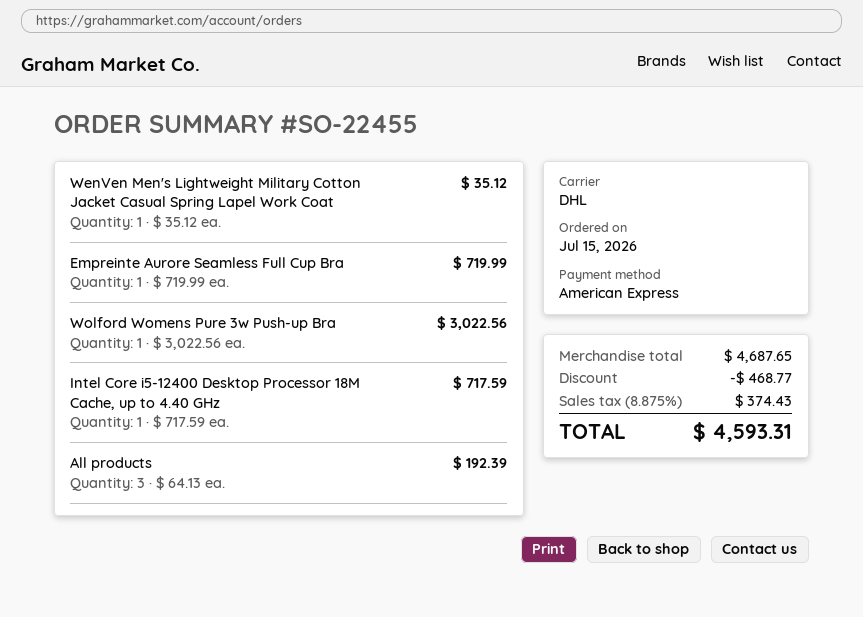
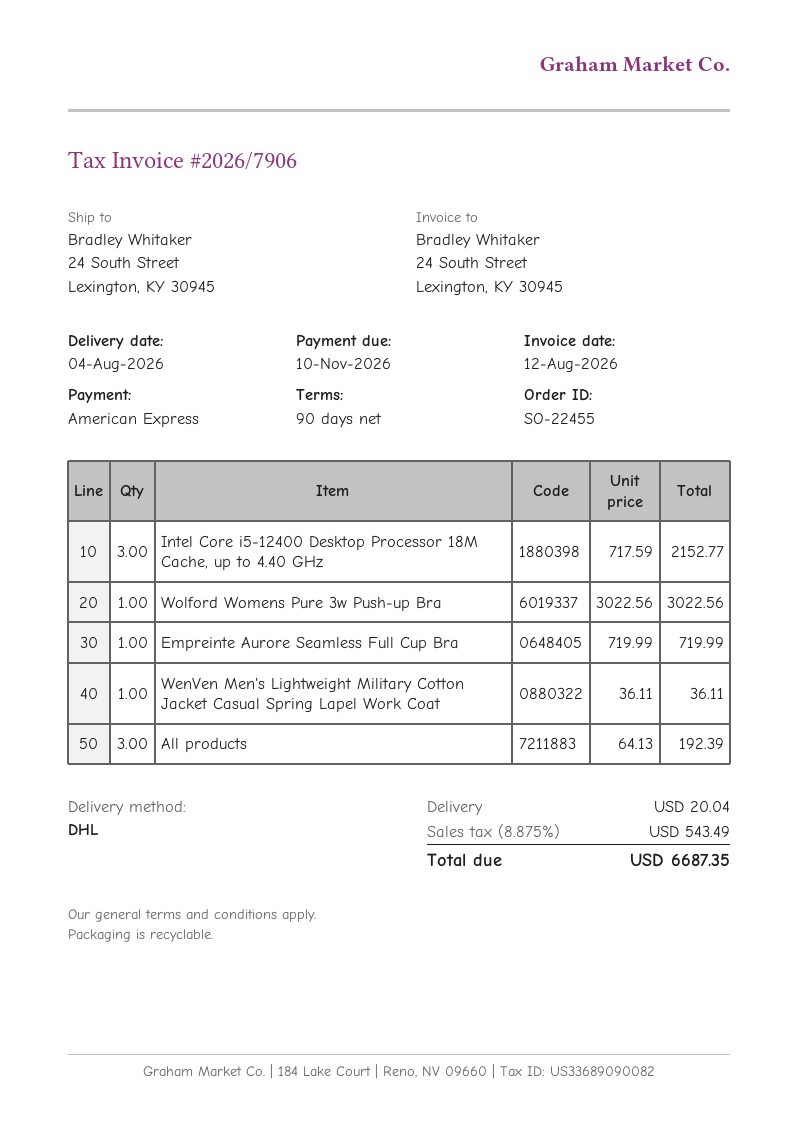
WenVen Men's Lightweight Military Cotton Jacket Casual Spring Lapel Work Coat: 1 x 35.12 = 35.12 -> 1 x 36.11 = 36.11
Intel Core i5-12400 Desktop Processor 18M Cache, up to 4.40 GHz: 1 x 717.59 = 717.59 -> 3 x 717.59 = 2152.77
discount: 468.77 -> none
shipping: none -> 20.04
tax: 8.875% = 374.43 -> 8.875% = 543.49
total: 4593.31 -> 6687.35

